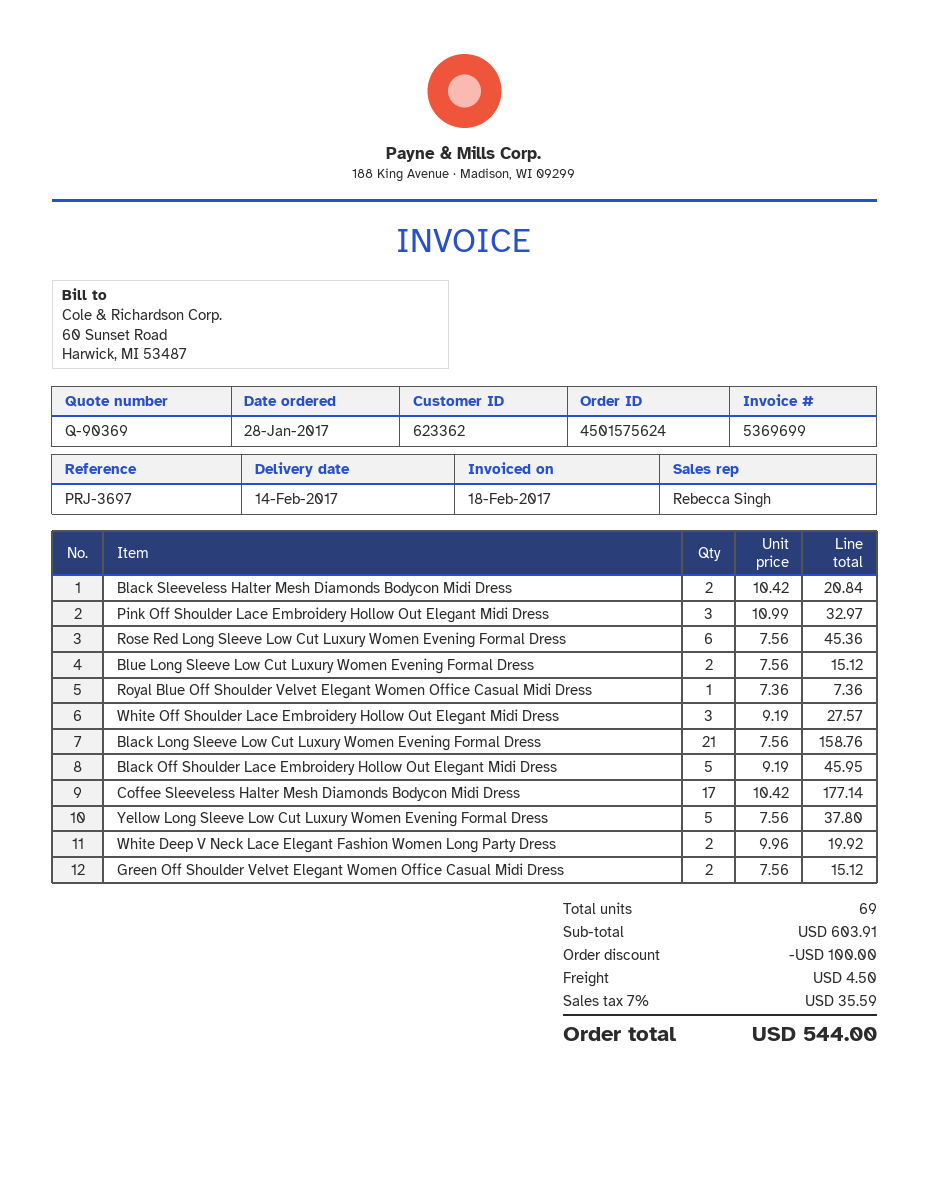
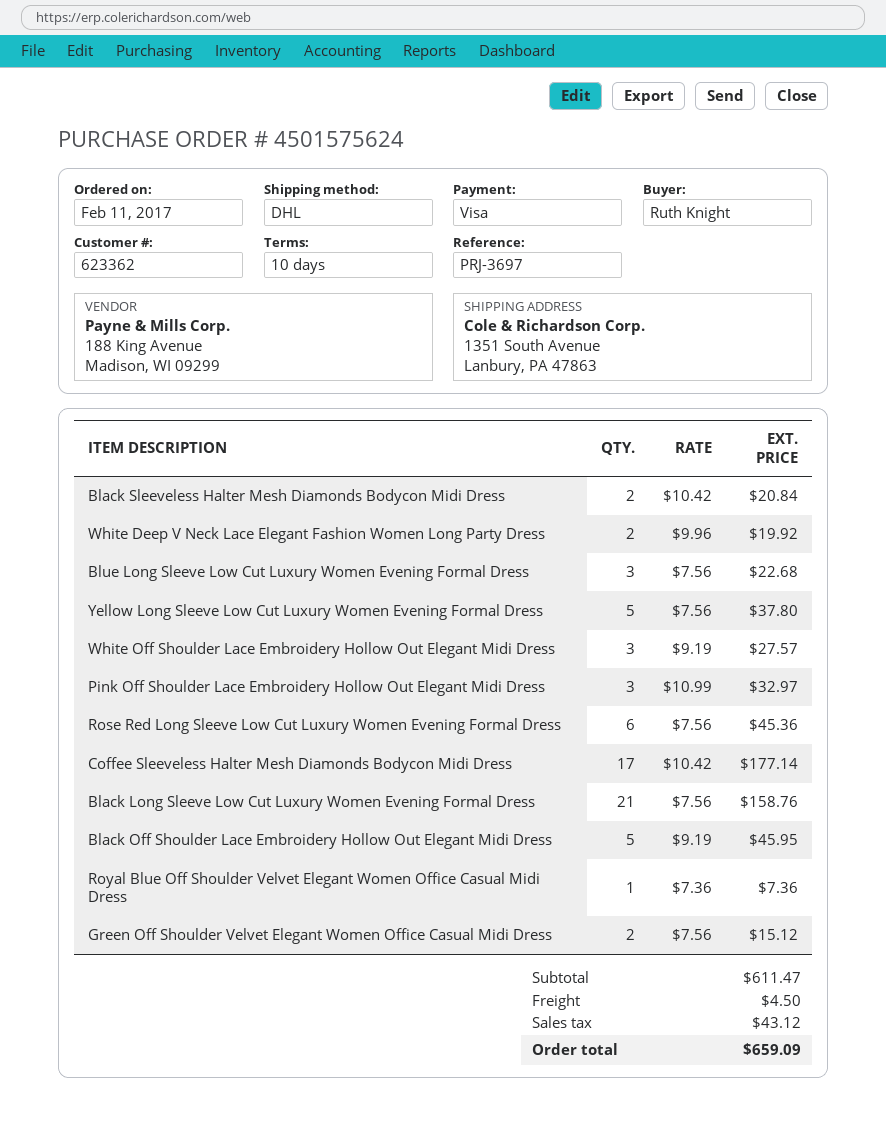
order date: 2017-01-28 -> 2017-02-11
Blue Long Sleeve Low Cut Luxury Women Evening Formal Dress: 2 x 7.56 = 15.12 -> 3 x 7.56 = 22.68
subtotal: 603.91 -> 611.47
discount: 100.00 -> none
tax: 35.59 -> 43.12
total: 544.00 -> 659.09

